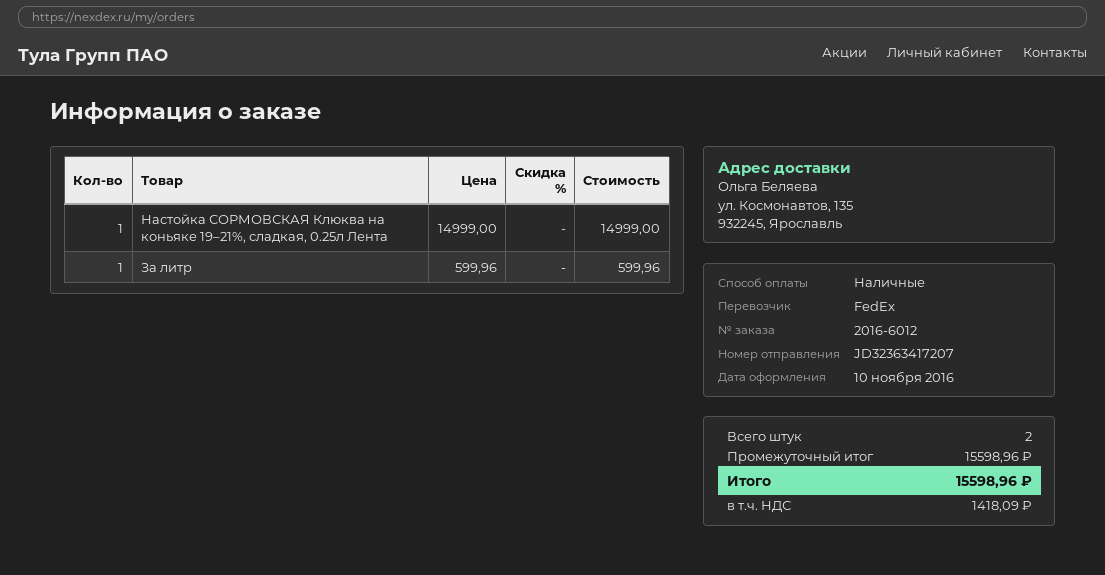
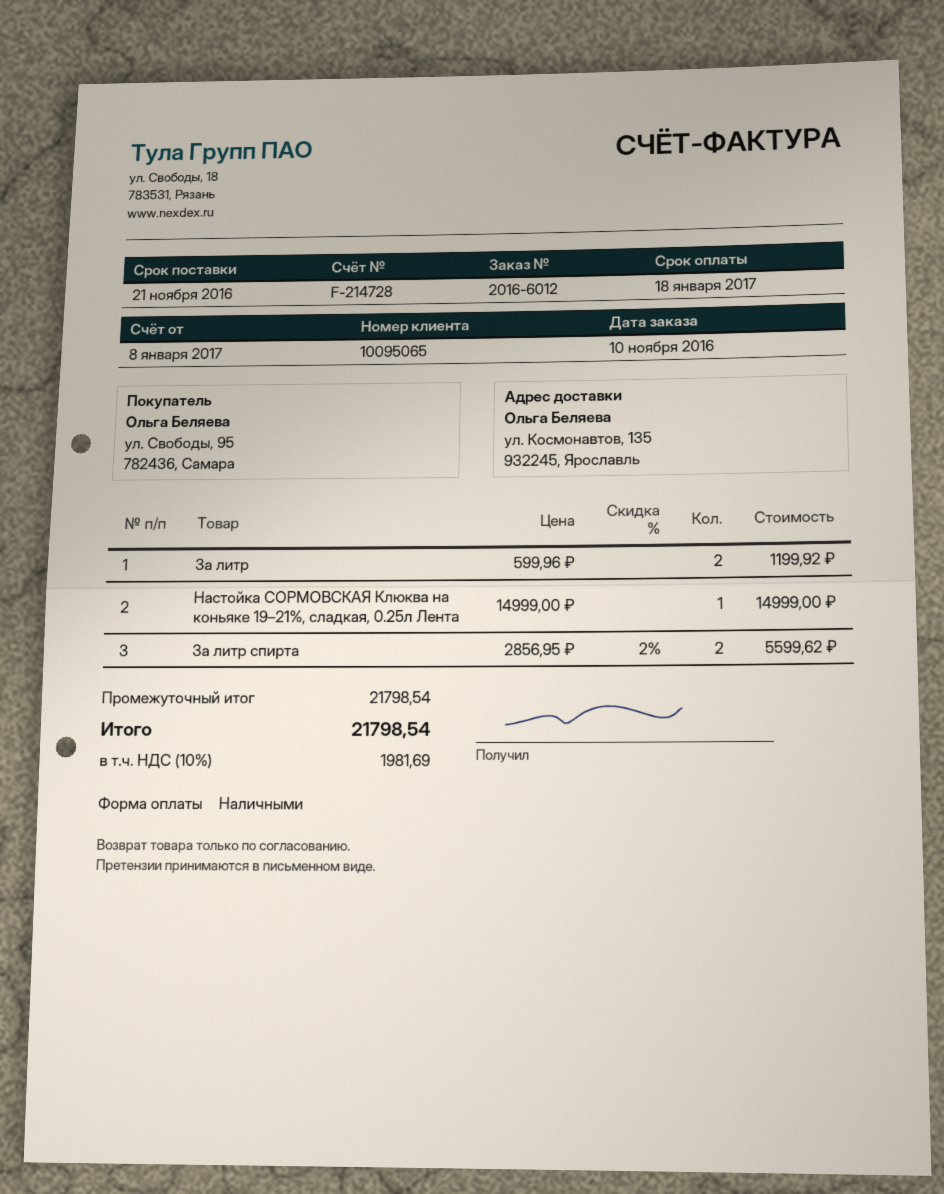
За литр: 1 x 599.96 = 599.96 -> 2 x 599.96 = 1199.92
За литр спирта: none -> 2 x 2856.95 - 2% = 5599.62
subtotal: 15598.96 -> 21798.54
tax: 1418.09 -> 1981.69
total: 15598.96 -> 21798.54

